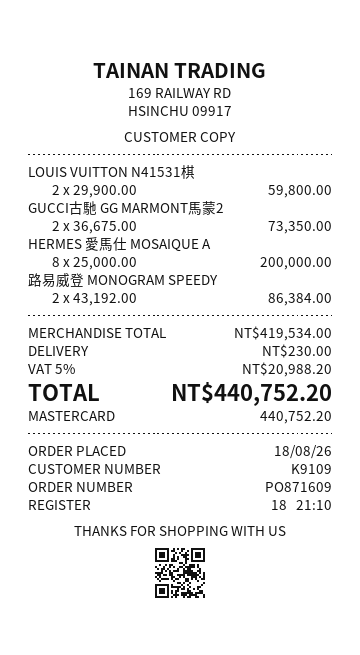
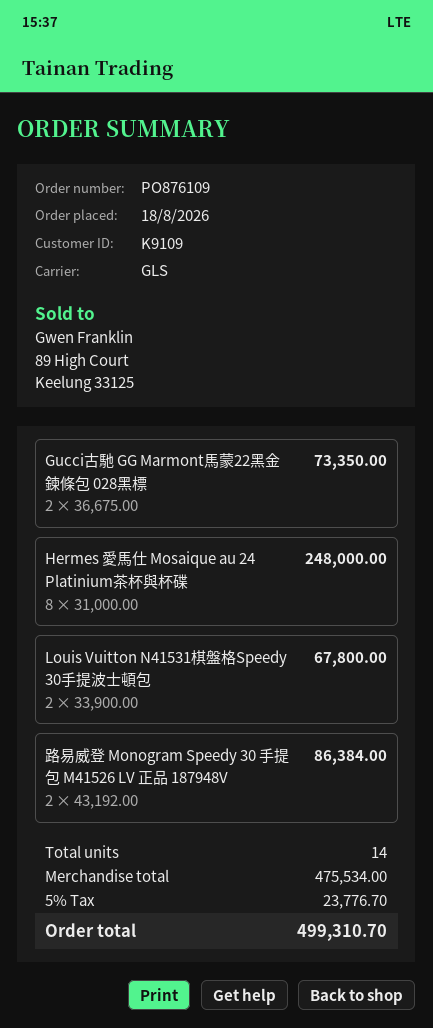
order number: PO871609 -> PO876109
LOUIS VUITTON N41531棋: 2 x 29900.00 = 59800.00 -> 2 x 33900.00 = 67800.00
HERMES 愛馬仕 MOSAIQUE A: 8 x 25000.00 = 200000.00 -> 8 x 31000.00 = 248000.00
subtotal: 419534.00 -> 475534.00
shipping: 230.00 -> none
tax: 5% = 20988.20 -> 5% = 23776.70
total: 440752.20 -> 499310.70

